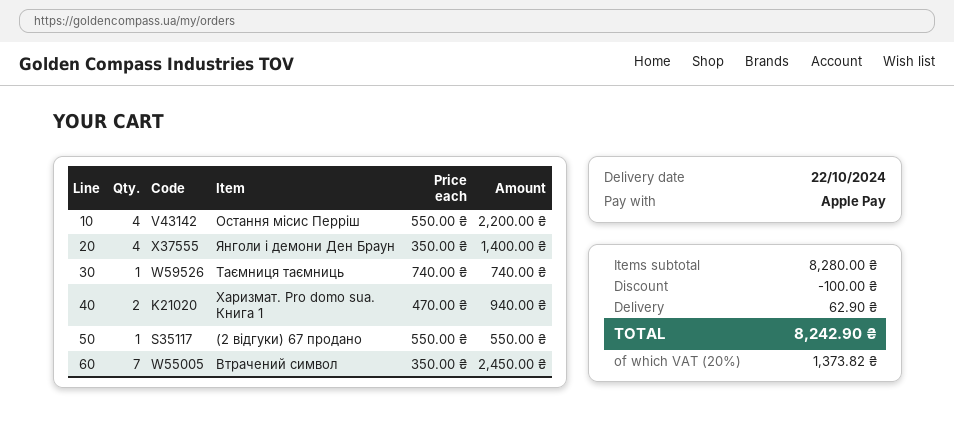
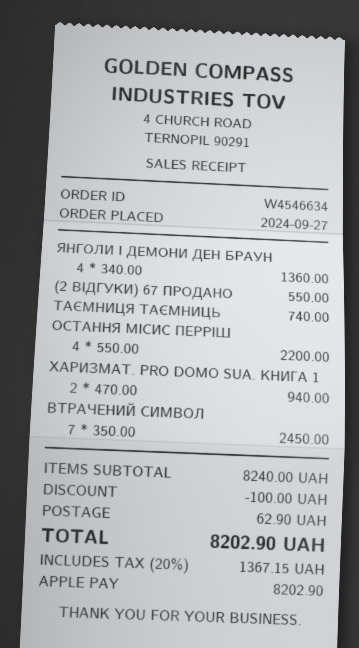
Янголи і демони Ден Браун: 4 x 350.00 = 1400.00 -> 4 x 340.00 = 1360.00
subtotal: 8280.00 -> 8240.00
tax: 20% = 1373.82 -> 20% = 1367.15
total: 8242.90 -> 8202.90

